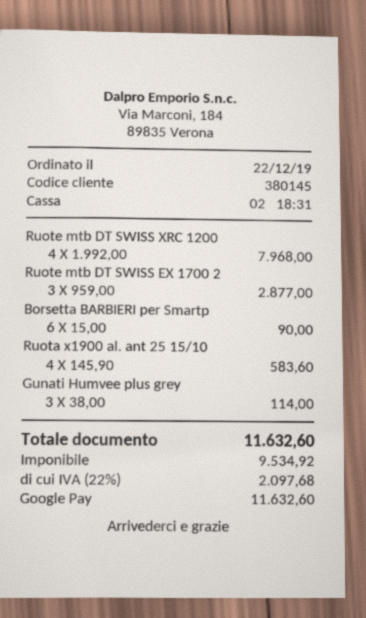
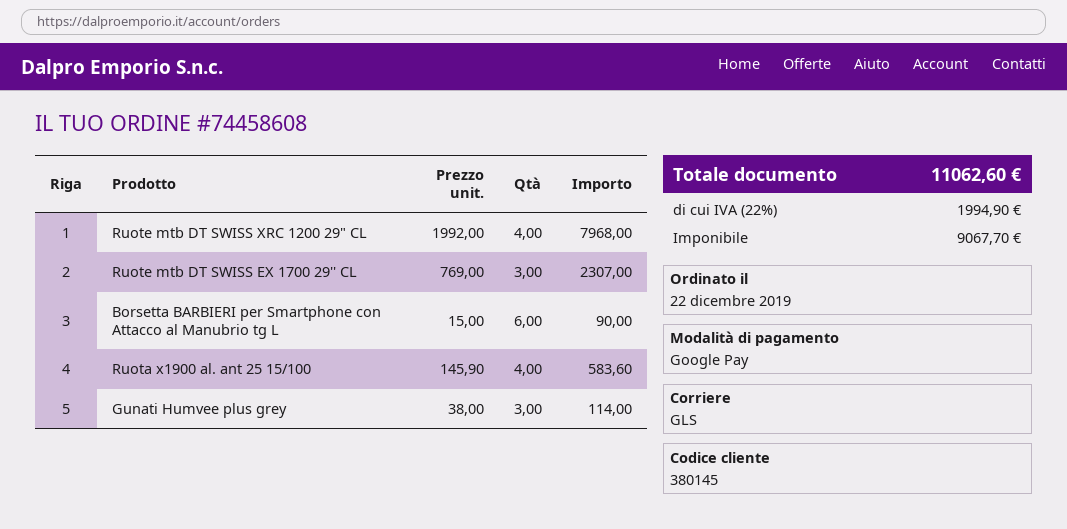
Ruote mtb DT SWISS EX 1700 2: 3 x 959.00 = 2877.00 -> 3 x 769.00 = 2307.00
net: 9534.92 -> 9067.70
tax: 22% = 2097.68 -> 22% = 1994.90
total: 11632.60 -> 11062.60

